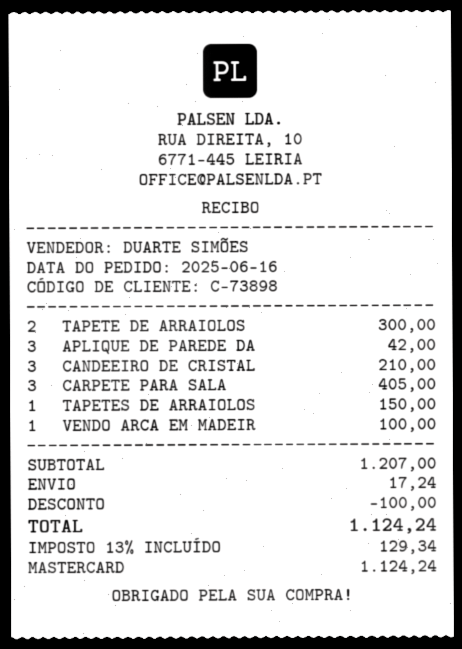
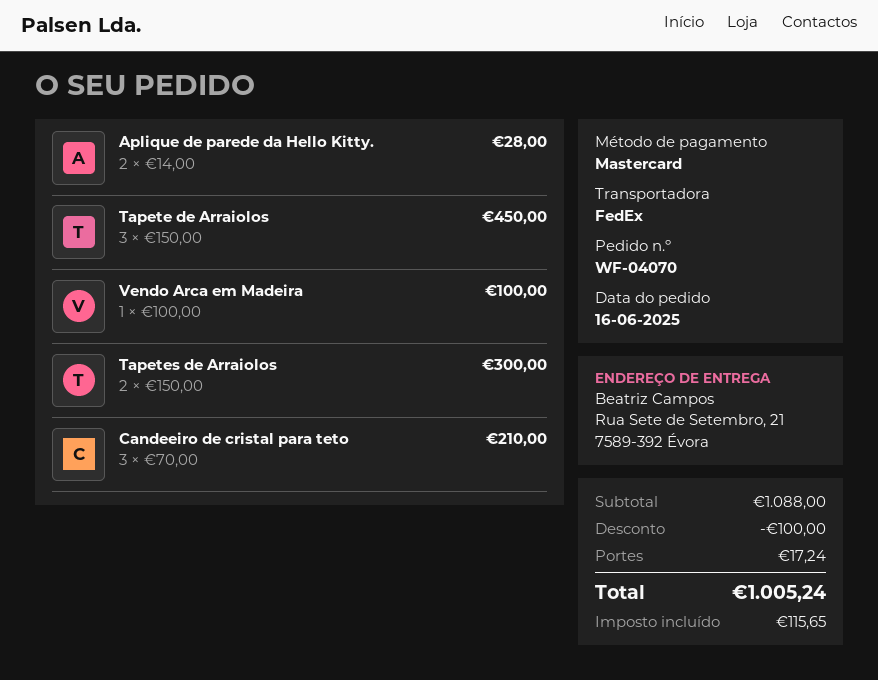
TAPETE DE ARRAIOLOS: 2 for 300.00 -> 3 for 450.00
APLIQUE DE PAREDE DA: 3 for 42.00 -> 2 for 28.00
CARPETE PARA SALA: 3 for 405.00 -> none
TAPETES DE ARRAIOLOS: 1 for 150.00 -> 2 for 300.00
subtotal: 1207.00 -> 1088.00
tax: 129.34 -> 115.65
total: 1124.24 -> 1005.24

